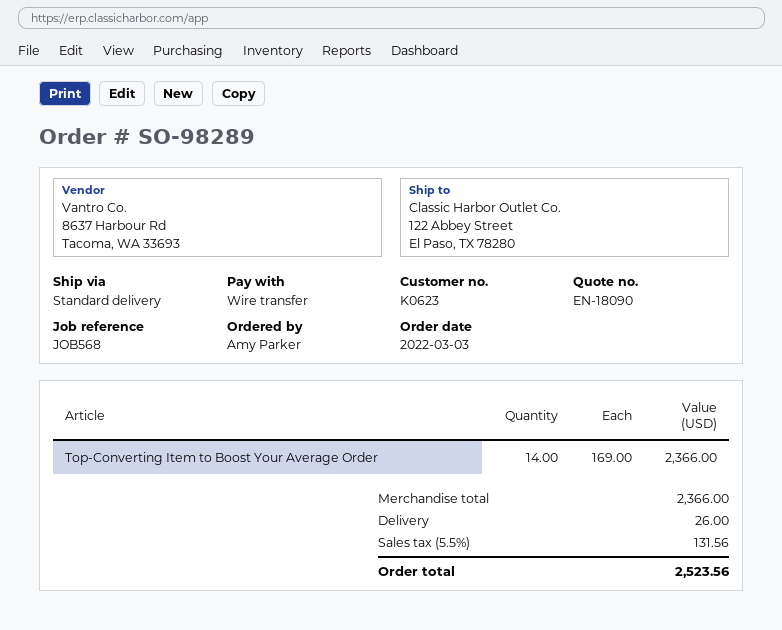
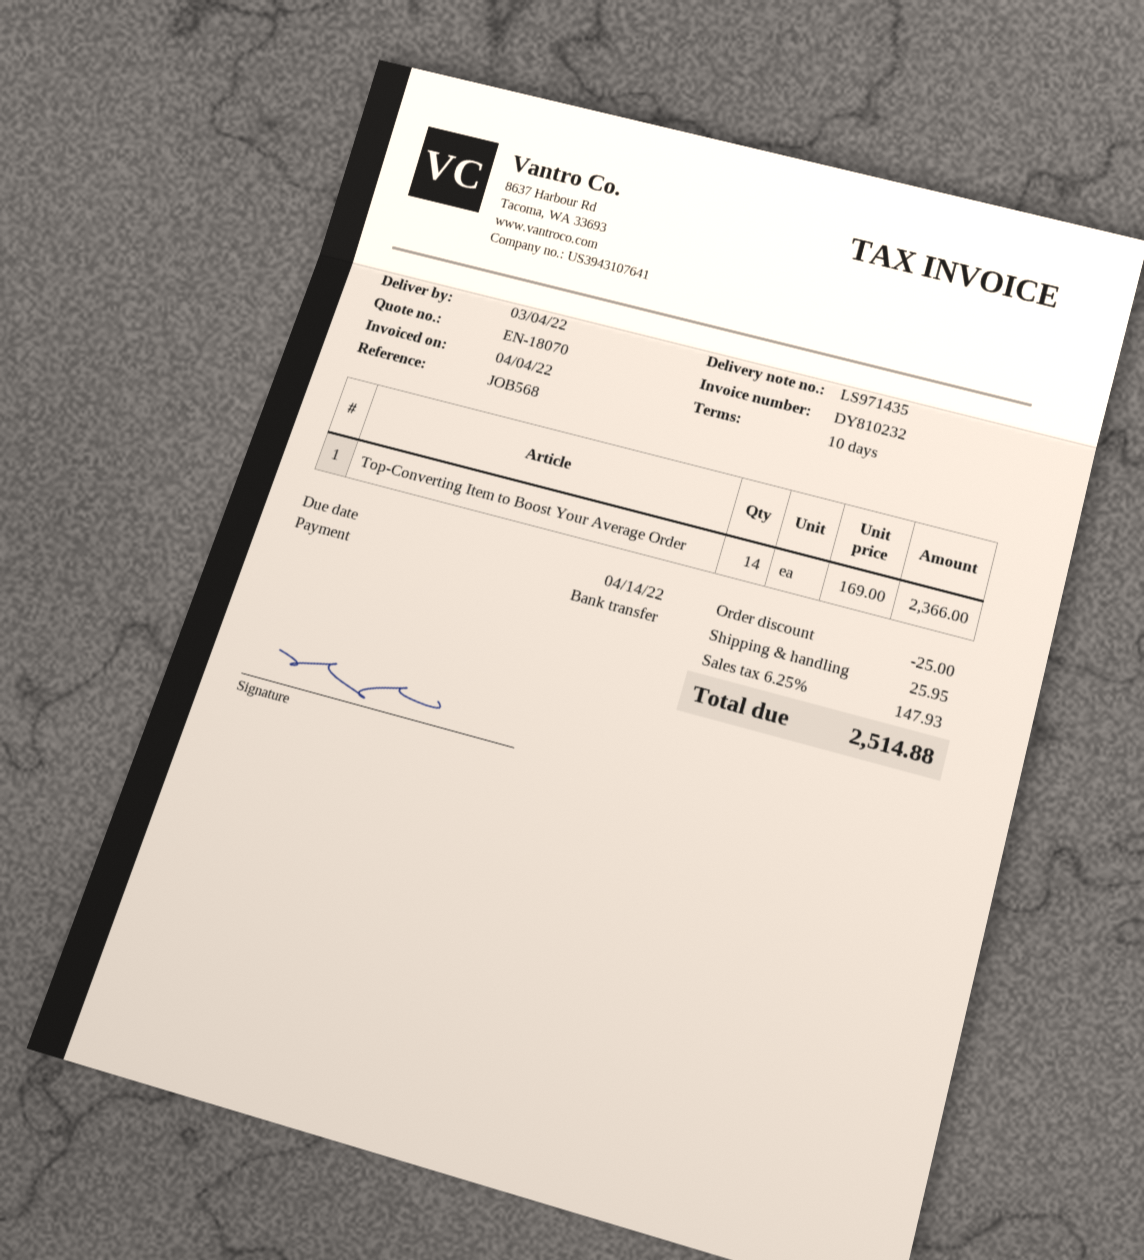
quote number: EN-18090 -> EN-18070
discount: none -> 25.00
shipping: 26.00 -> 25.95
tax: 5.5% = 131.56 -> 6.25% = 147.93
total: 2523.56 -> 2514.88

